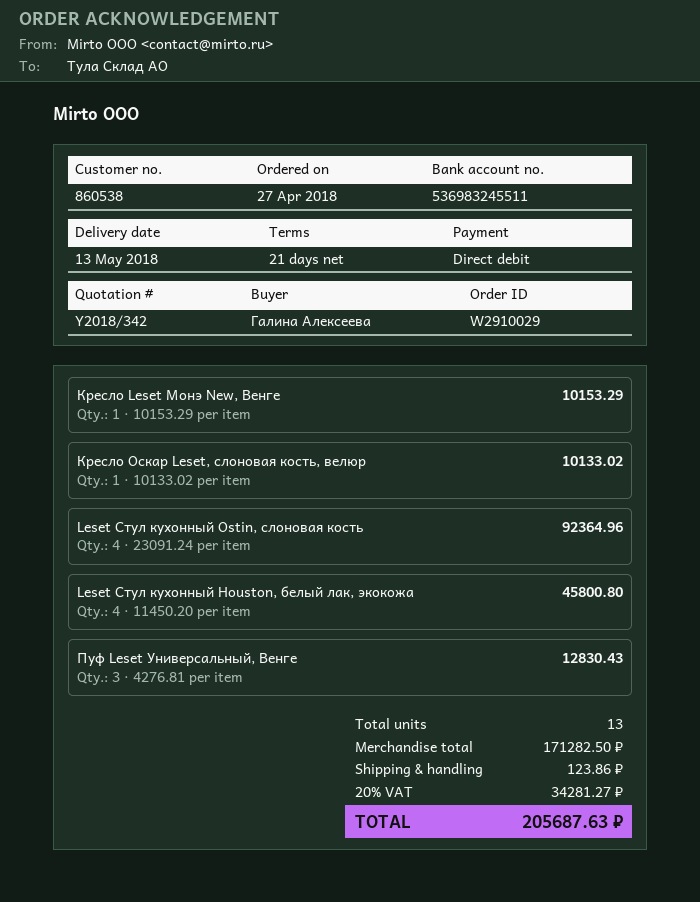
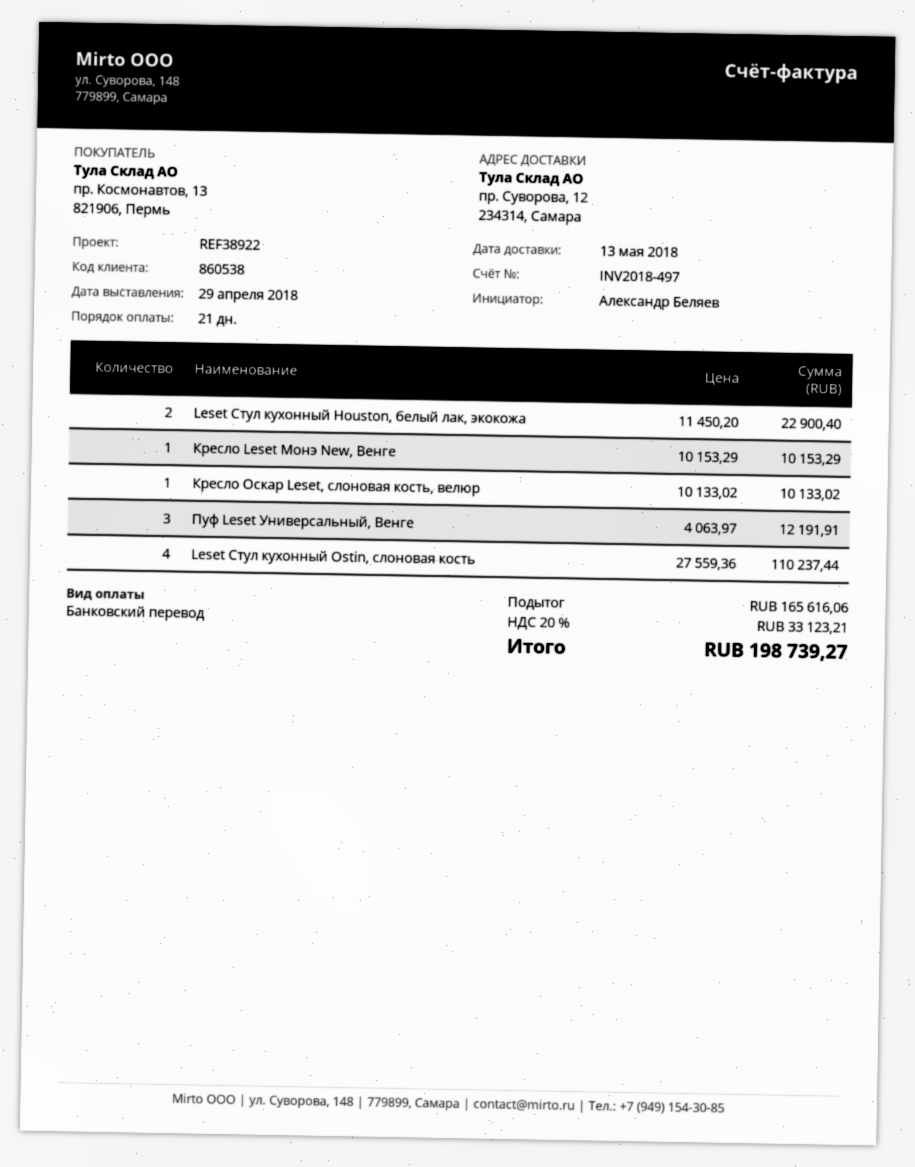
ordered by: Галина Алексеева -> Александр Беляев
payment method: direct debit -> bank transfer
Leset Стул кухонный Ostin, слоновая кость: 4 x 23091.24 = 92364.96 -> 4 x 27559.36 = 110237.44
Leset Стул кухонный Houston, белый лак, экокожа: 4 x 11450.20 = 45800.80 -> 2 x 11450.20 = 22900.40
Пуф Leset Универсальный, Венге: 3 x 4276.81 = 12830.43 -> 3 x 4063.97 = 12191.91
subtotal: 171282.50 -> 165616.06
shipping: 123.86 -> none
tax: 20% = 34281.27 -> 20% = 33123.21
total: 205687.63 -> 198739.27

